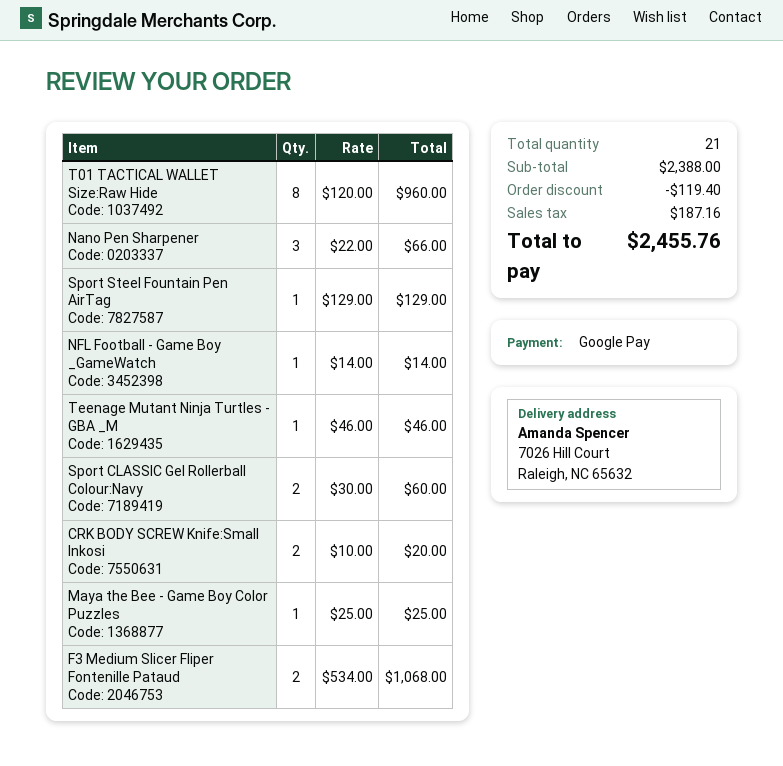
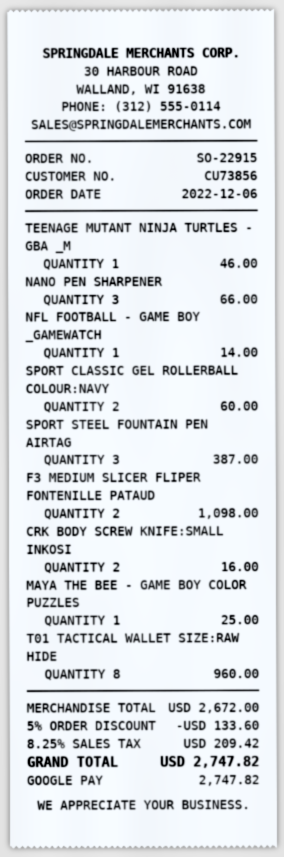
Sport Steel Fountain Pen AirTag: 1 for 129.00 -> 3 for 387.00
CRK BODY SCREW Knife:Small Inkosi: 2 for 20.00 -> 2 for 16.00
F3 Medium Slicer Fliper Fontenille Pataud: 2 for 1068.00 -> 2 for 1098.00
subtotal: 2388.00 -> 2672.00
discount: 119.40 -> 133.60
tax: 187.16 -> 209.42
total: 2455.76 -> 2747.82

